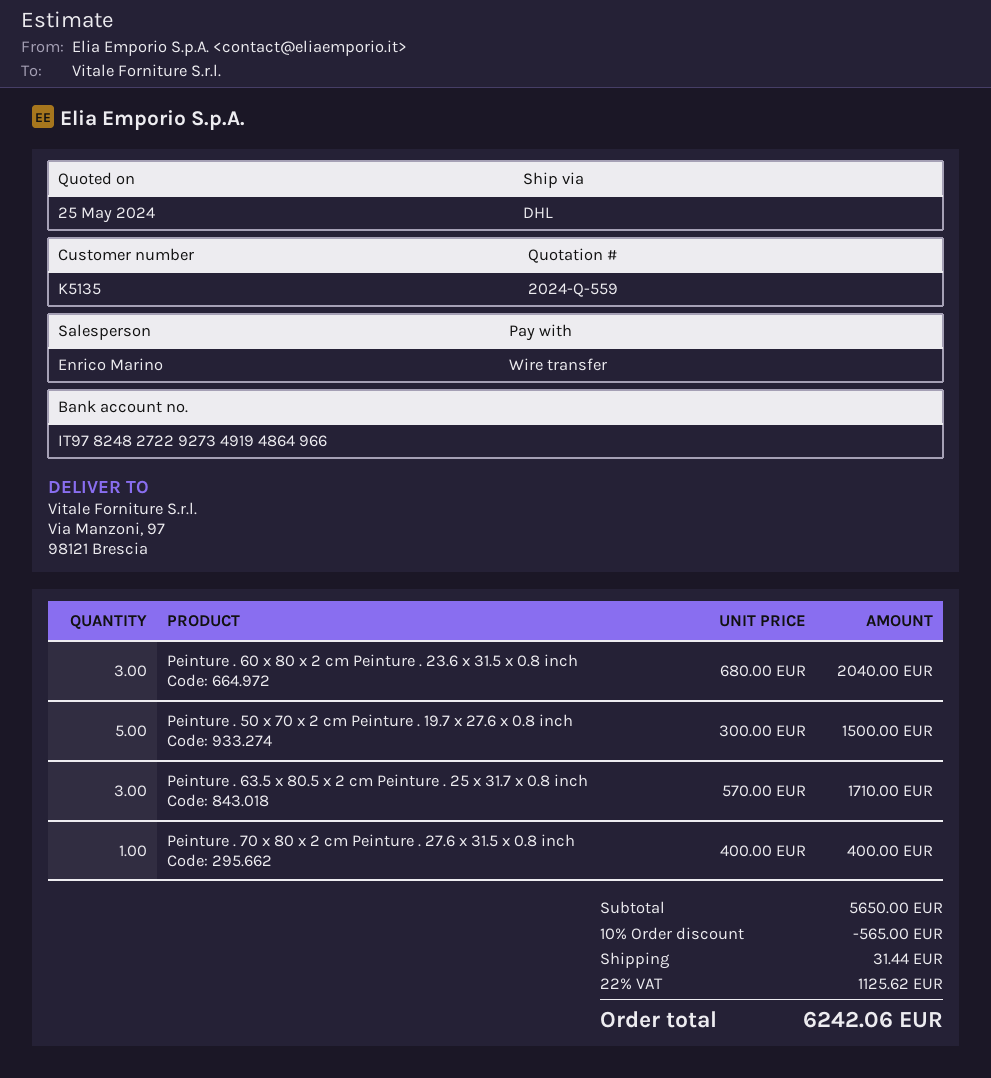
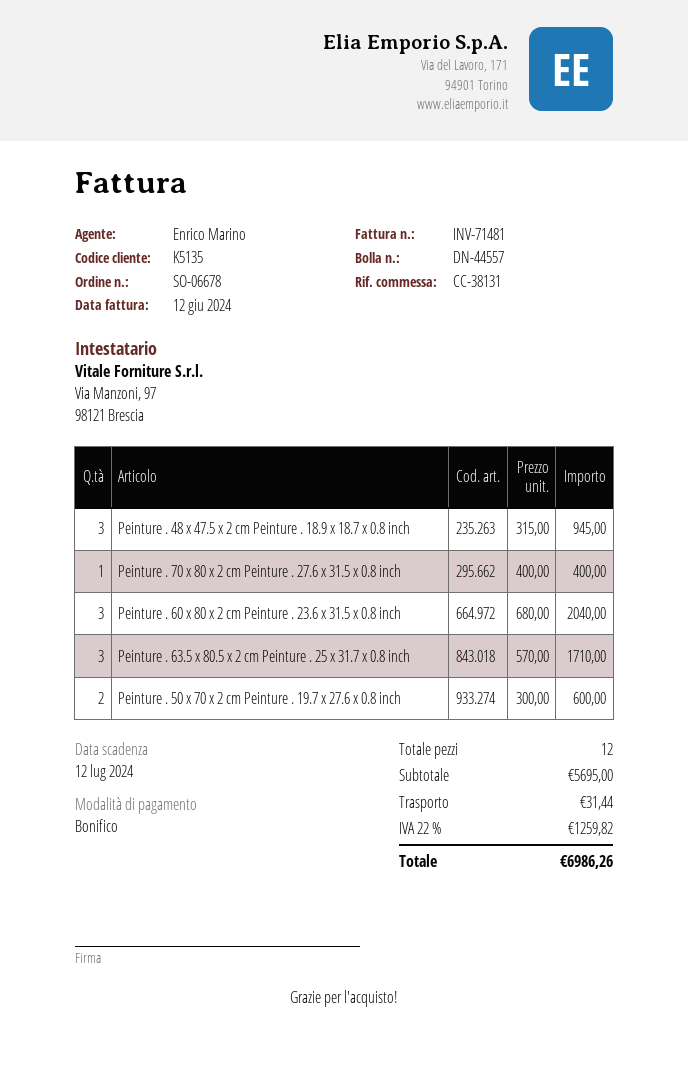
Peinture . 50 x 70 x 2 cm Peinture . 19.7 x 27.6 x 0.8 inch: 5 x 300.00 = 1500.00 -> 2 x 300.00 = 600.00
Peinture . 48 x 47.5 x 2 cm Peinture . 18.9 x 18.7 x 0.8 inch: none -> 3 x 315.00 = 945.00
subtotal: 5650.00 -> 5695.00
discount: 10% = 565.00 -> none
tax: 22% = 1125.62 -> 22% = 1259.82
total: 6242.06 -> 6986.26

